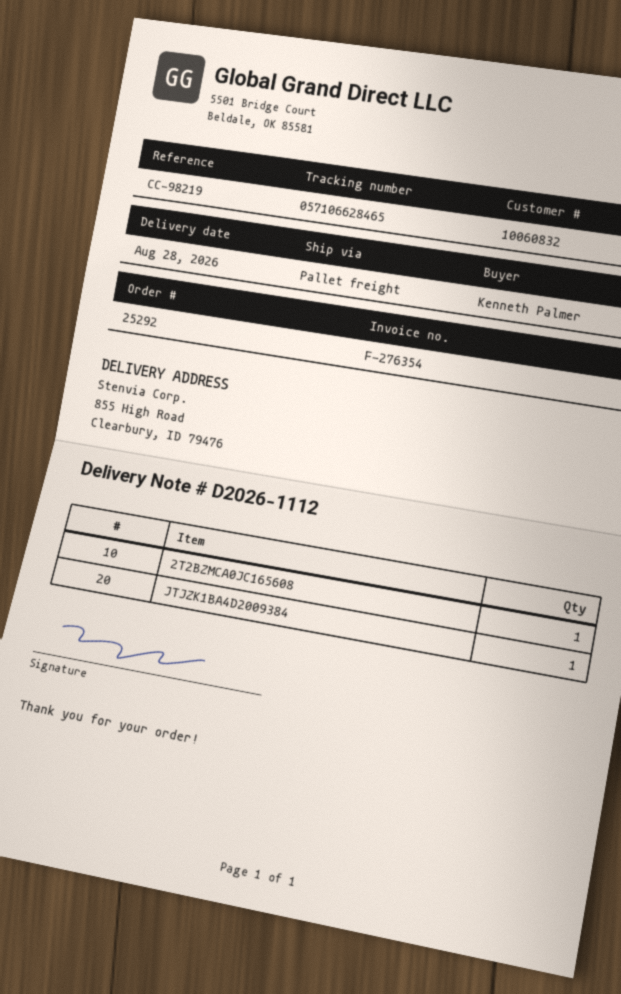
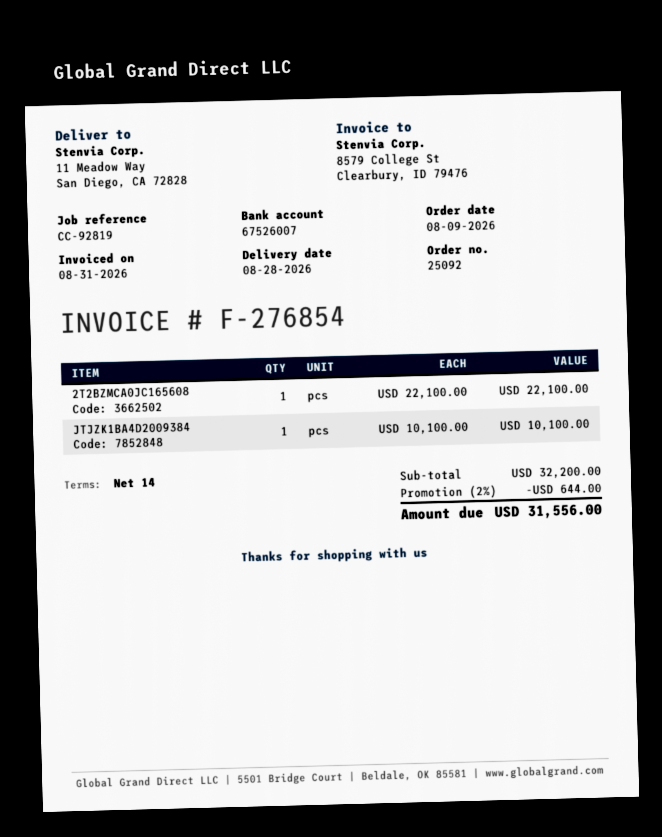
order number: 25292 -> 25092
invoice number: F-276354 -> F-276854
reference: CC-98219 -> CC-92819
ship to: 855 High Road, Clearbury, ID 79476 -> 11 Meadow Way, San Diego, CA 72828

